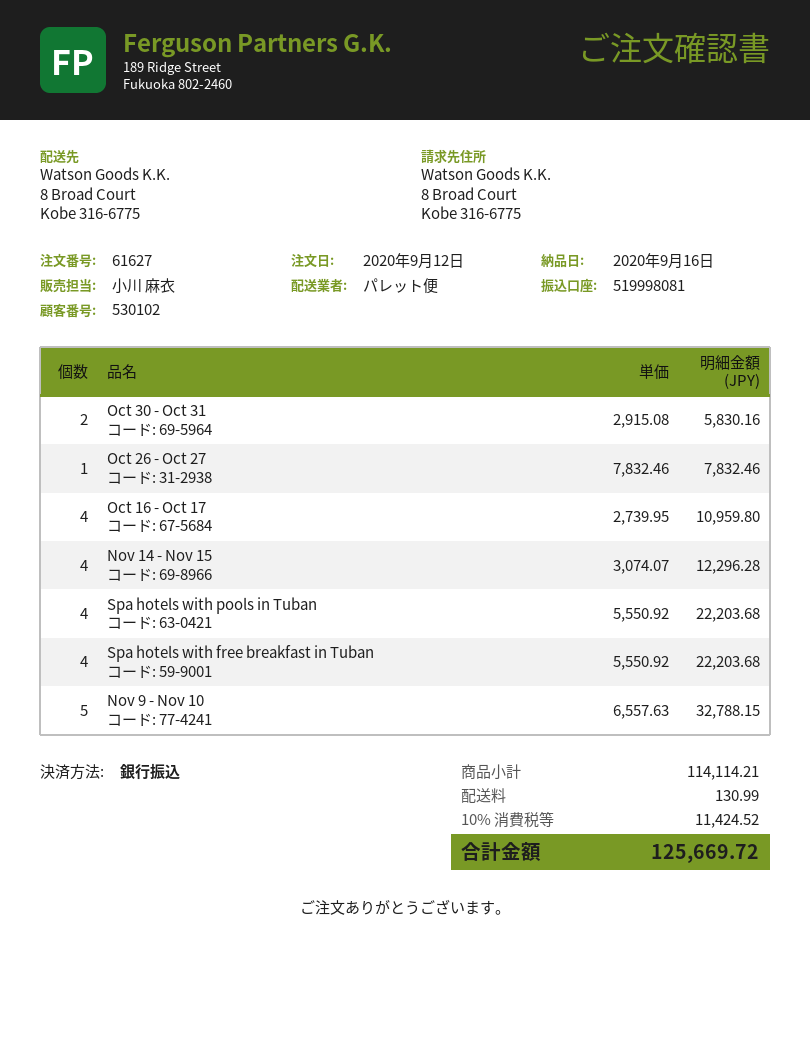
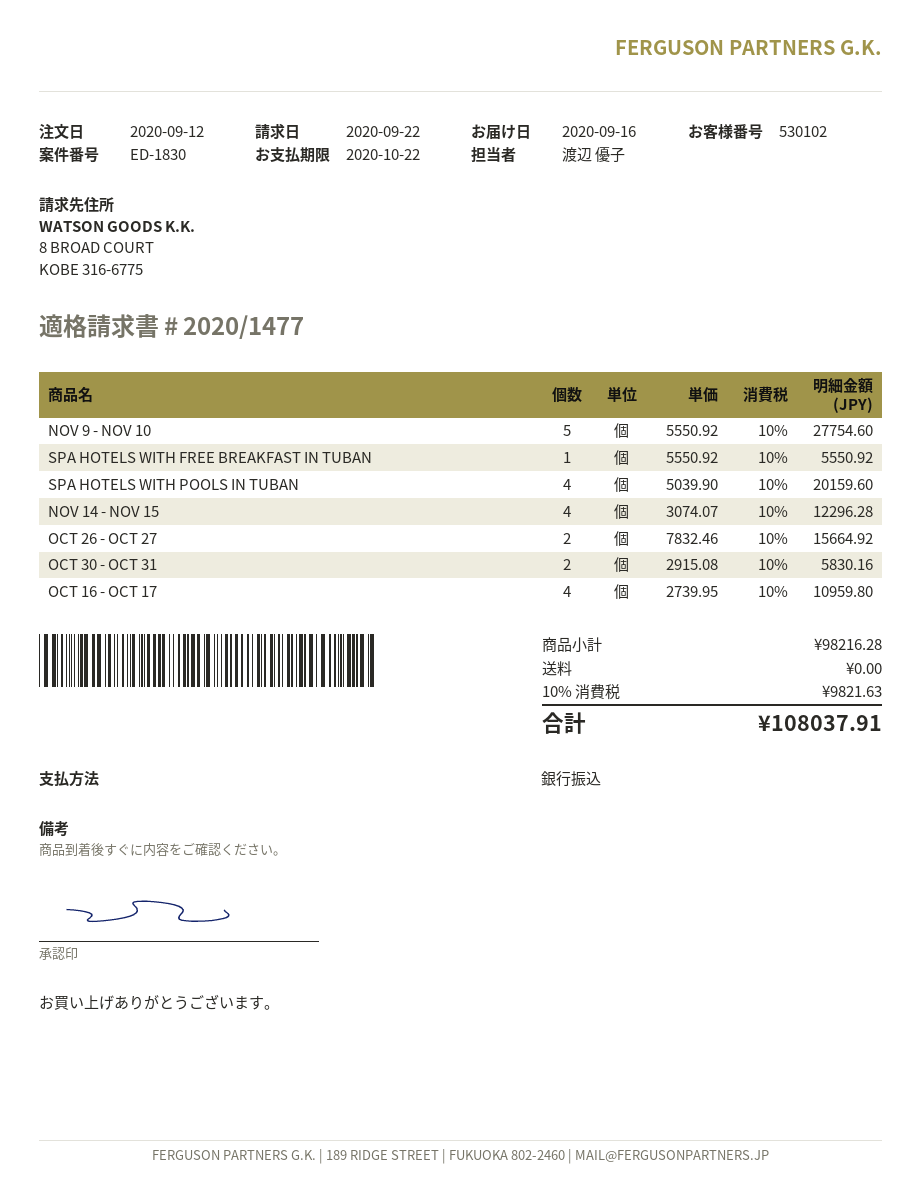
sales rep: 小川 麻衣 -> 渡辺 優子
Oct 26 - Oct 27: 1 x 7832.46 = 7832.46 -> 2 x 7832.46 = 15664.92
Spa hotels with pools in Tuban: 4 x 5550.92 = 22203.68 -> 4 x 5039.90 = 20159.60
Spa hotels with free breakfast in Tuban: 4 x 5550.92 = 22203.68 -> 1 x 5550.92 = 5550.92
Nov 9 - Nov 10: 5 x 6557.63 = 32788.15 -> 5 x 5550.92 = 27754.60
subtotal: 114114.21 -> 98216.28
shipping: 130.99 -> 0.00
tax: 10% = 11424.52 -> 10% = 9821.63
total: 125669.72 -> 108037.91

